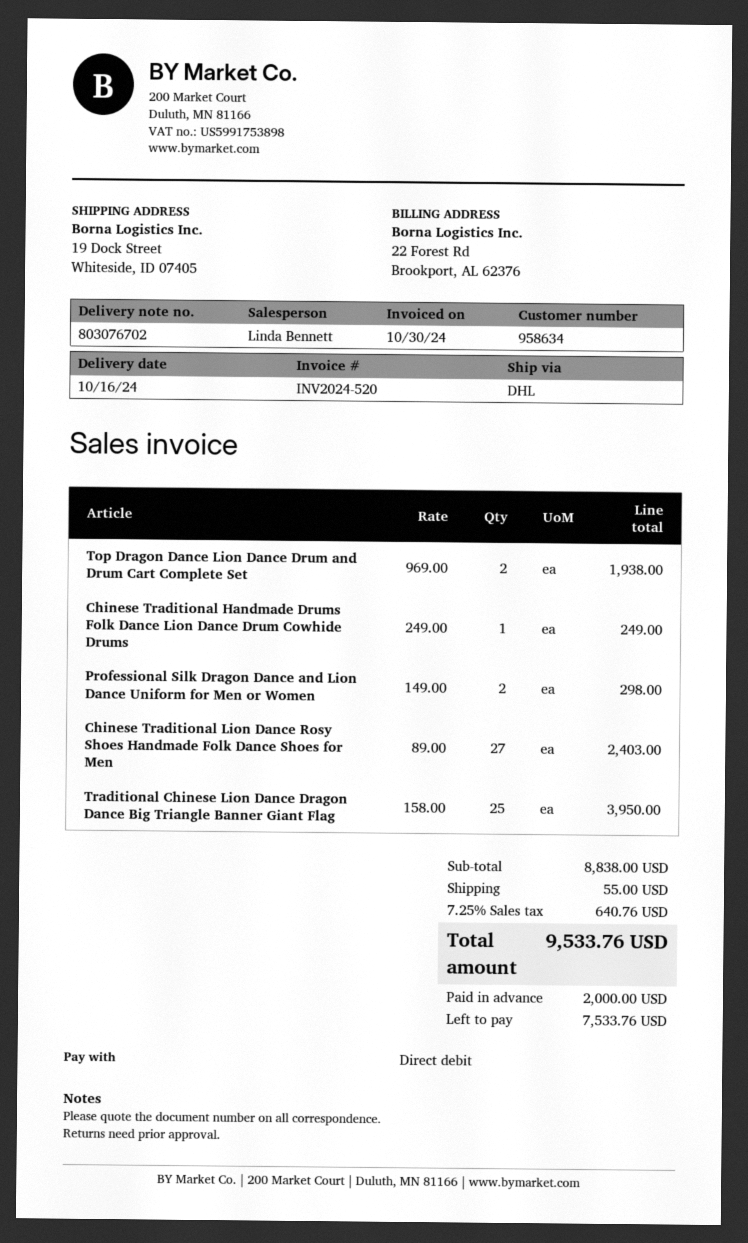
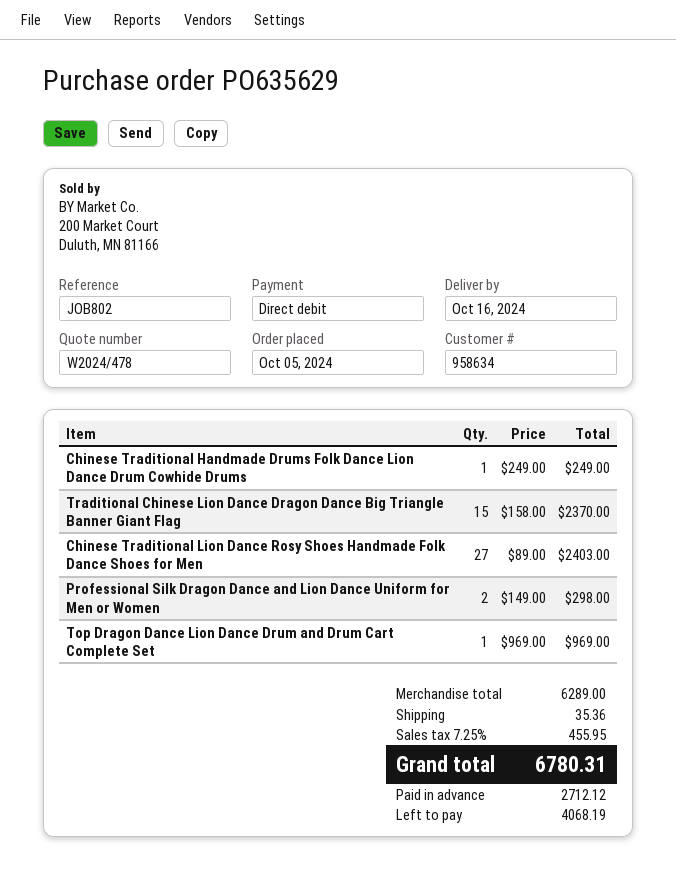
Top Dragon Dance Lion Dance Drum and Drum Cart Complete Set: 2 x 969.00 = 1938.00 -> 1 x 969.00 = 969.00
Traditional Chinese Lion Dance Dragon Dance Big Triangle Banner Giant Flag: 25 x 158.00 = 3950.00 -> 15 x 158.00 = 2370.00
subtotal: 8838.00 -> 6289.00
shipping: 55.00 -> 35.36
tax: 7.25% = 640.76 -> 7.25% = 455.95
total: 9533.76 -> 6780.31
deposit: 2000.00 -> 2712.12
balance: 7533.76 -> 4068.19

